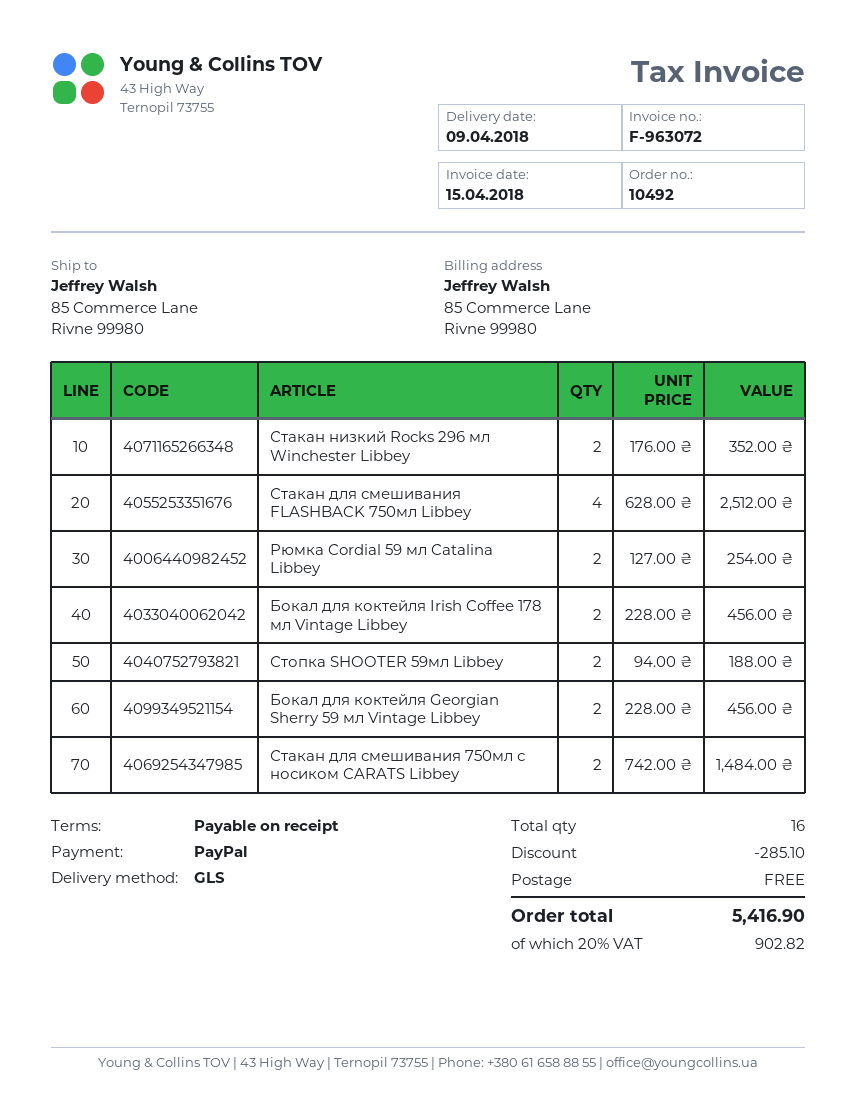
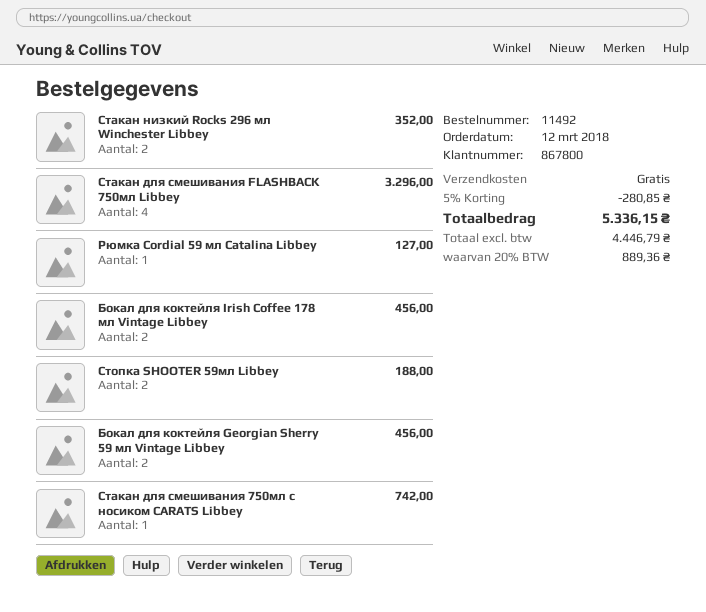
order number: 10492 -> 11492
Стакан для смешивания FLASHBACK 750мл Libbey: 4 for 2512.00 -> 4 for 3296.00
Рюмка Cordial 59 мл Catalina Libbey: 2 for 254.00 -> 1 for 127.00
Стакан для смешивания 750мл с носиком CARATS Libbey: 2 for 1484.00 -> 1 for 742.00
discount: 285.10 -> 280.85
tax: 20% = 902.82 -> 20% = 889.36
total: 5416.90 -> 5336.15

